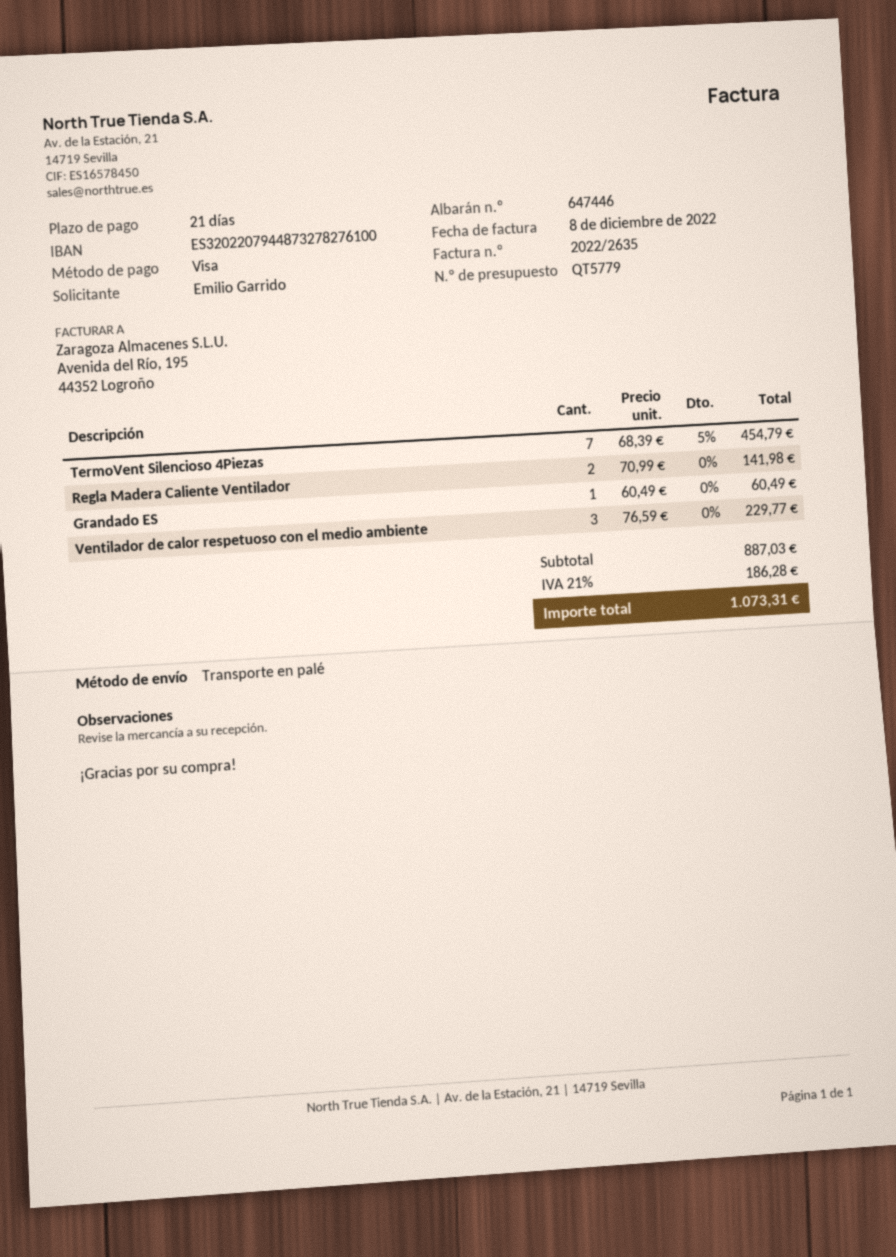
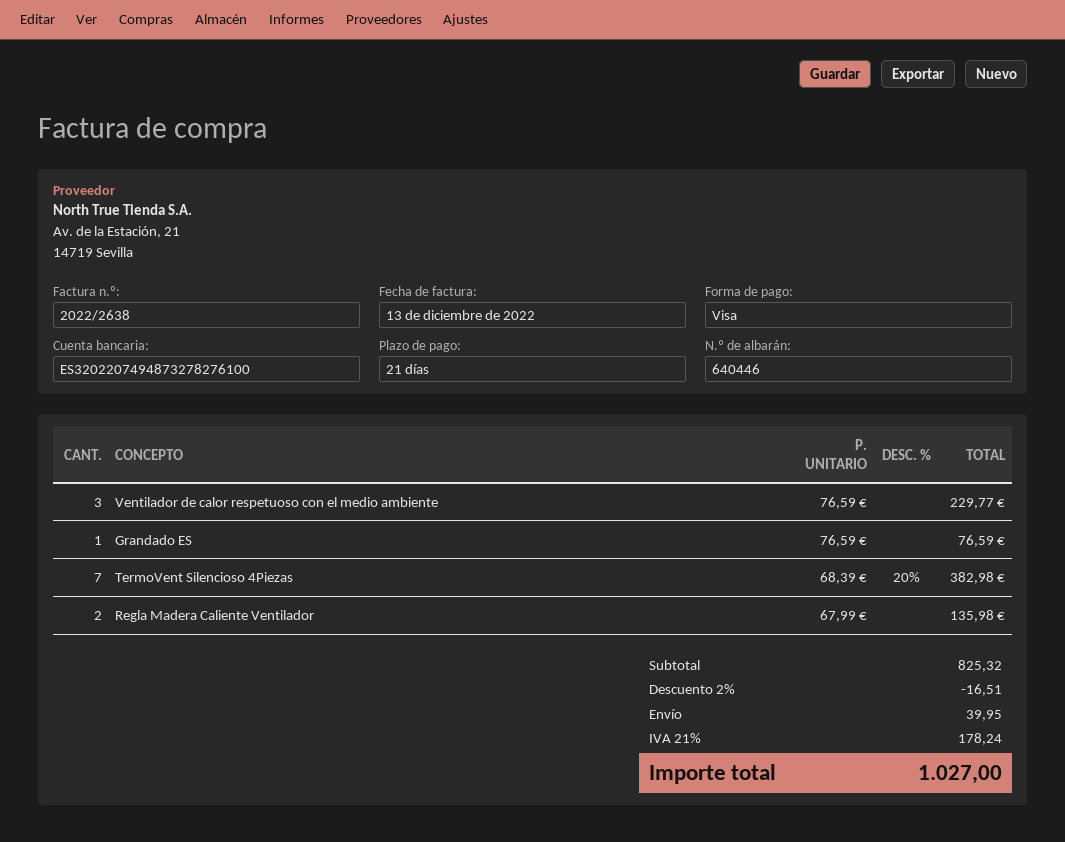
delivery note number: 647446 -> 640446
invoice number: 2022/2635 -> 2022/2638
invoice date: 2022-12-08 -> 2022-12-13
bank account: ES3202207944873278276100 -> ES3202207494873278276100
TermoVent Silencioso 4Piezas: 7 x 68.39 - 5% = 454.79 -> 7 x 68.39 - 20% = 382.98
Regla Madera Caliente Ventilador: 2 x 70.99 = 141.98 -> 2 x 67.99 = 135.98
Grandado ES: 1 x 60.49 = 60.49 -> 1 x 76.59 = 76.59
subtotal: 887.03 -> 825.32
discount: none -> 2% = 16.51
shipping: none -> 39.95
tax: 21% = 186.28 -> 21% = 178.24
total: 1073.31 -> 1027.00

